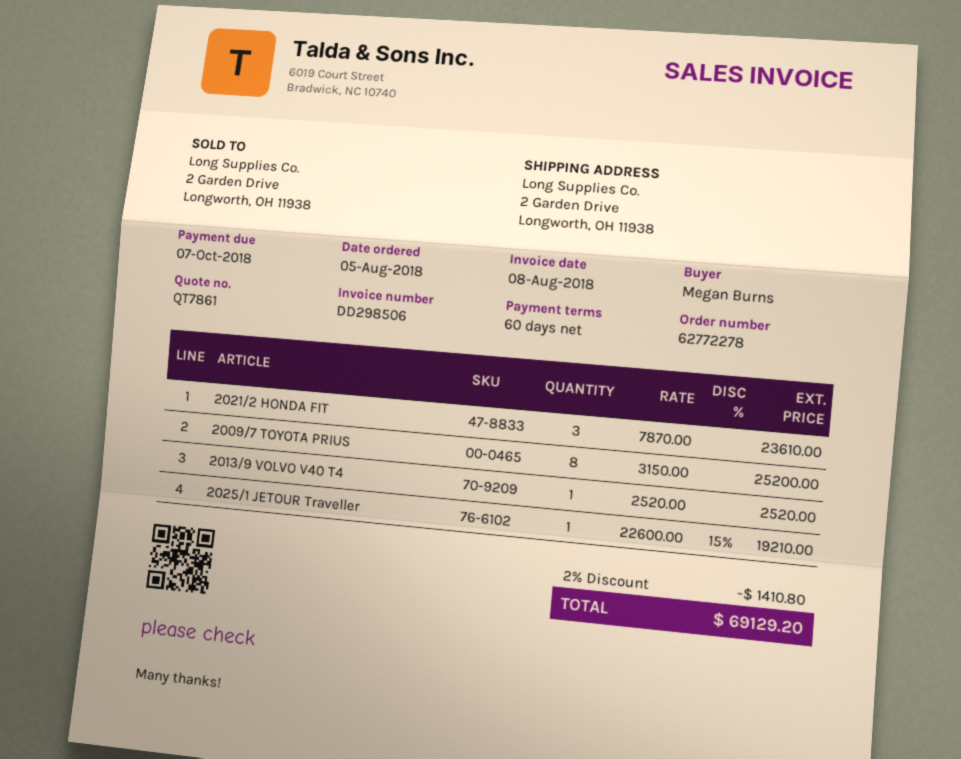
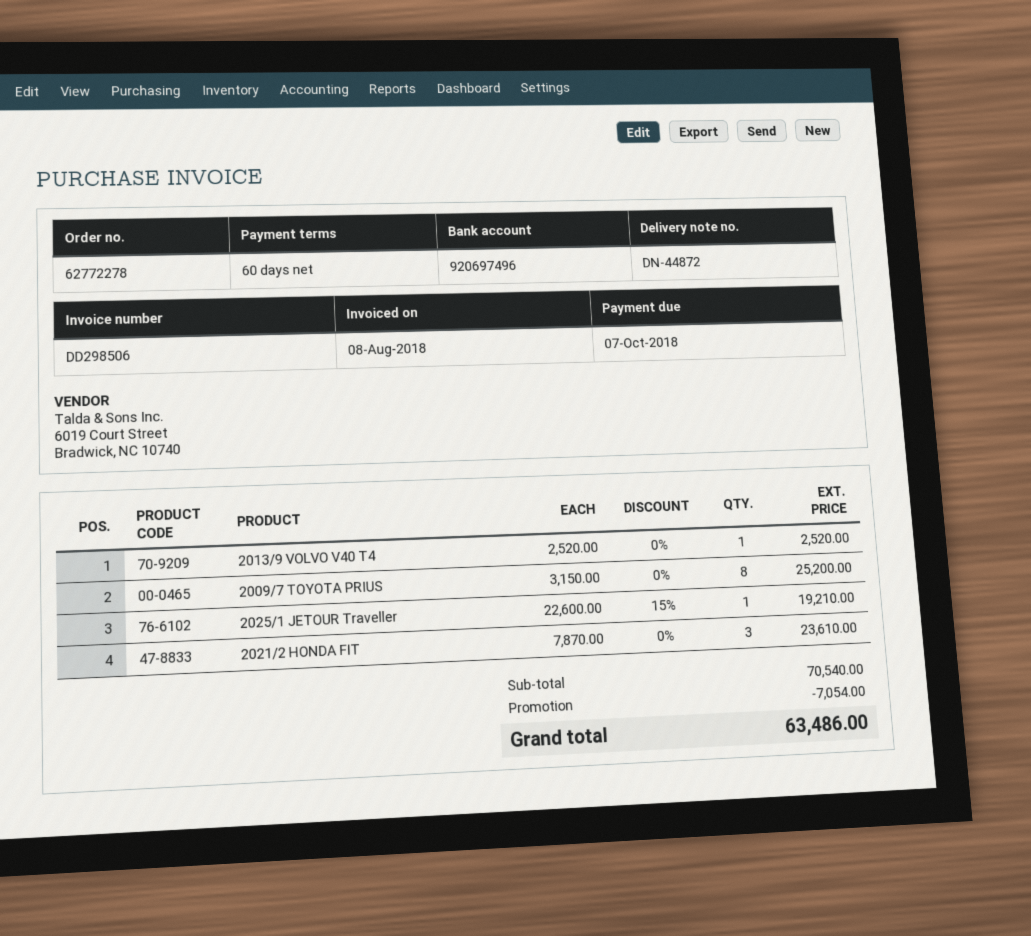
discount: 1410.80 -> 7054.00
total: 69129.20 -> 63486.00

